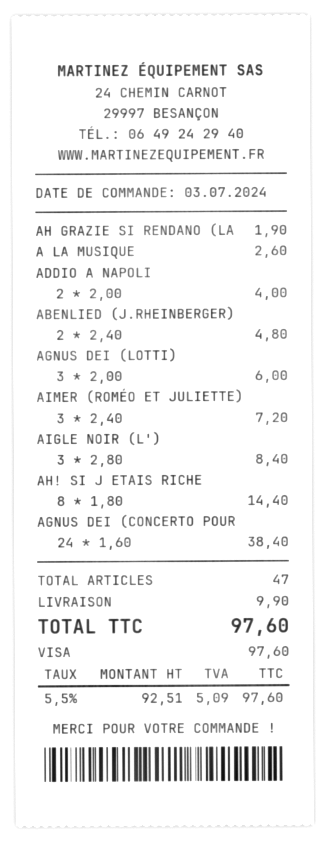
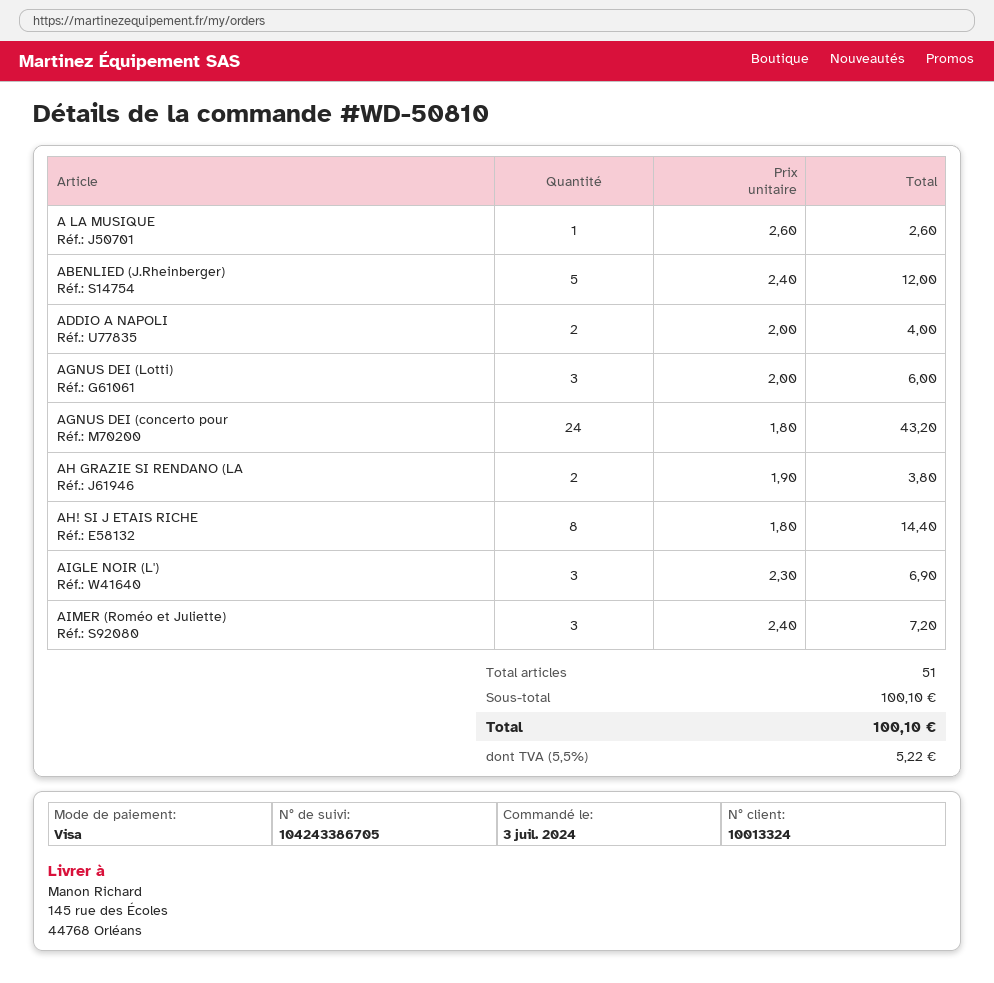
AH GRAZIE SI RENDANO (LA: 1 x 1.90 = 1.90 -> 2 x 1.90 = 3.80
ABENLIED (J.RHEINBERGER): 2 x 2.40 = 4.80 -> 5 x 2.40 = 12.00
AIGLE NOIR (L'): 3 x 2.80 = 8.40 -> 3 x 2.30 = 6.90
AGNUS DEI (CONCERTO POUR: 24 x 1.60 = 38.40 -> 24 x 1.80 = 43.20
total quantity: 47 -> 51
shipping: 9.90 -> none
tax: 5.5% = 5.09 -> 5.5% = 5.22
total: 97.60 -> 100.10

